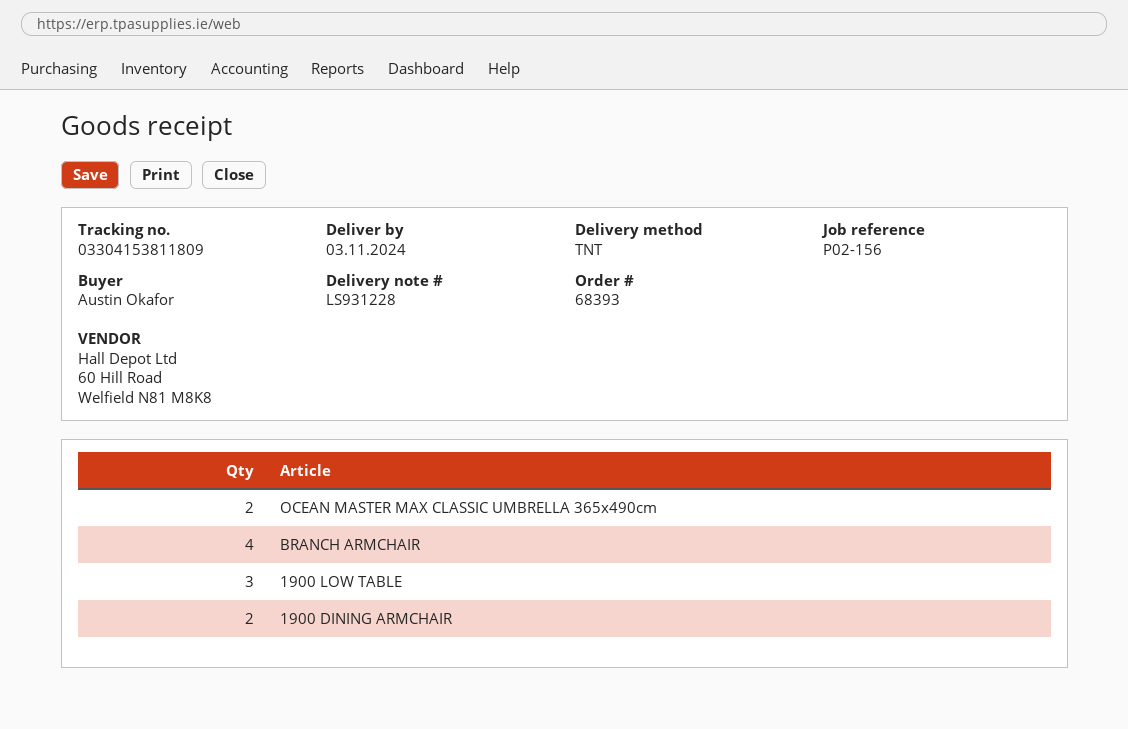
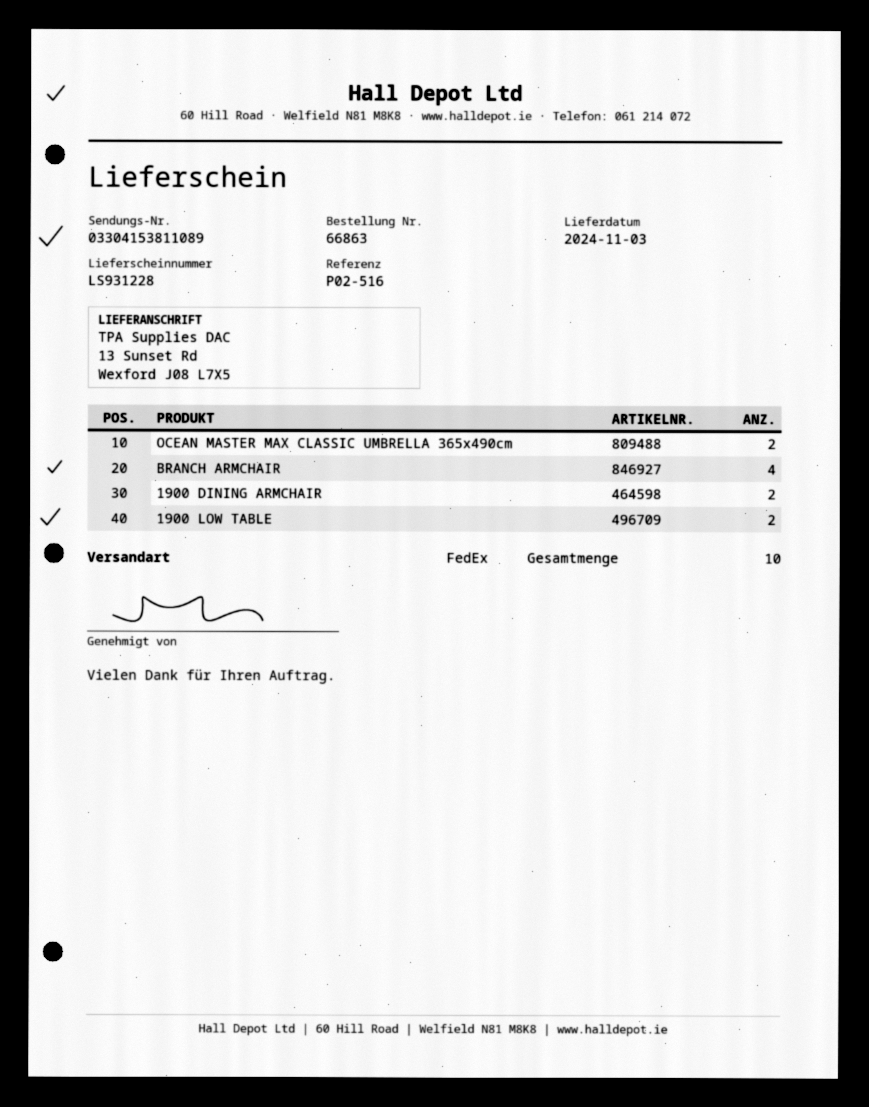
order number: 68393 -> 66863
reference: P02-156 -> P02-516
shipping method: TNT -> FedEx
tracking number: 03304153811809 -> 03304153811089
1900 LOW TABLE: 3 -> 2

